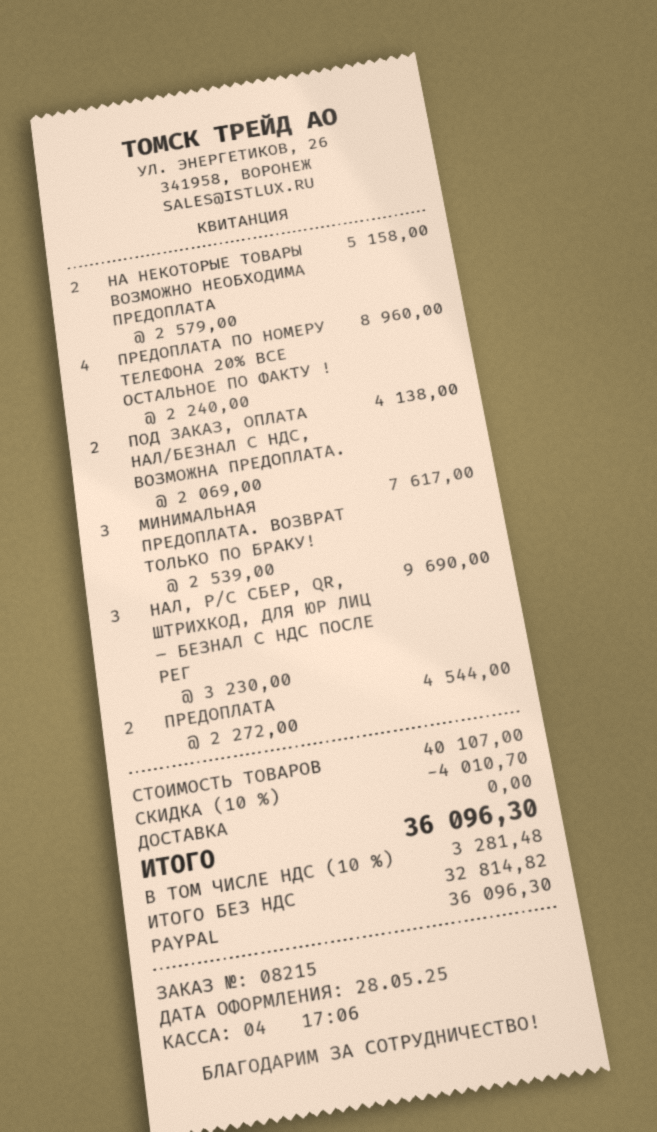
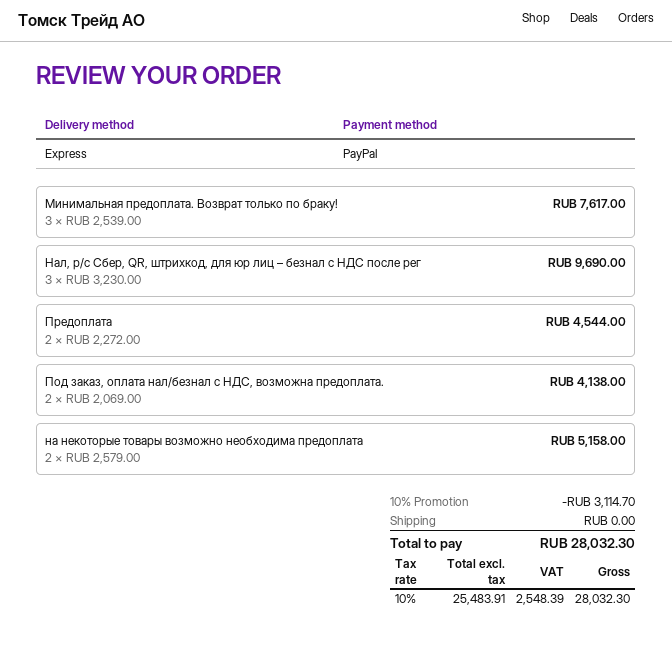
ПРЕДОПЛАТА ПО НОМЕРУ ТЕЛЕФОНА 20% ВСЕ ОСТАЛЬНОЕ ПО ФАКТУ !: 4 x 2240.00 = 8960.00 -> none
discount: 10% = 4010.70 -> 10% = 3114.70
net: 32814.82 -> 25483.91
tax: 10% = 3281.48 -> 10% = 2548.39
total: 36096.30 -> 28032.30

